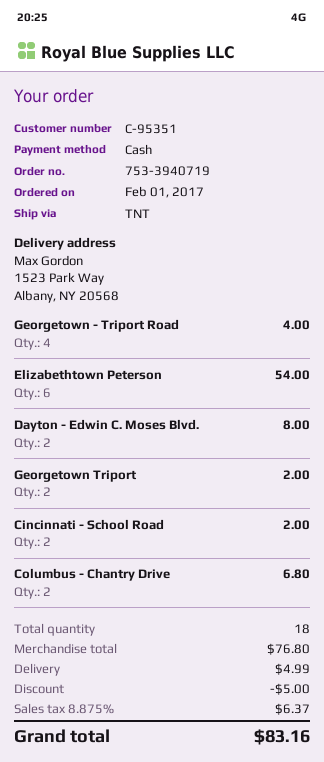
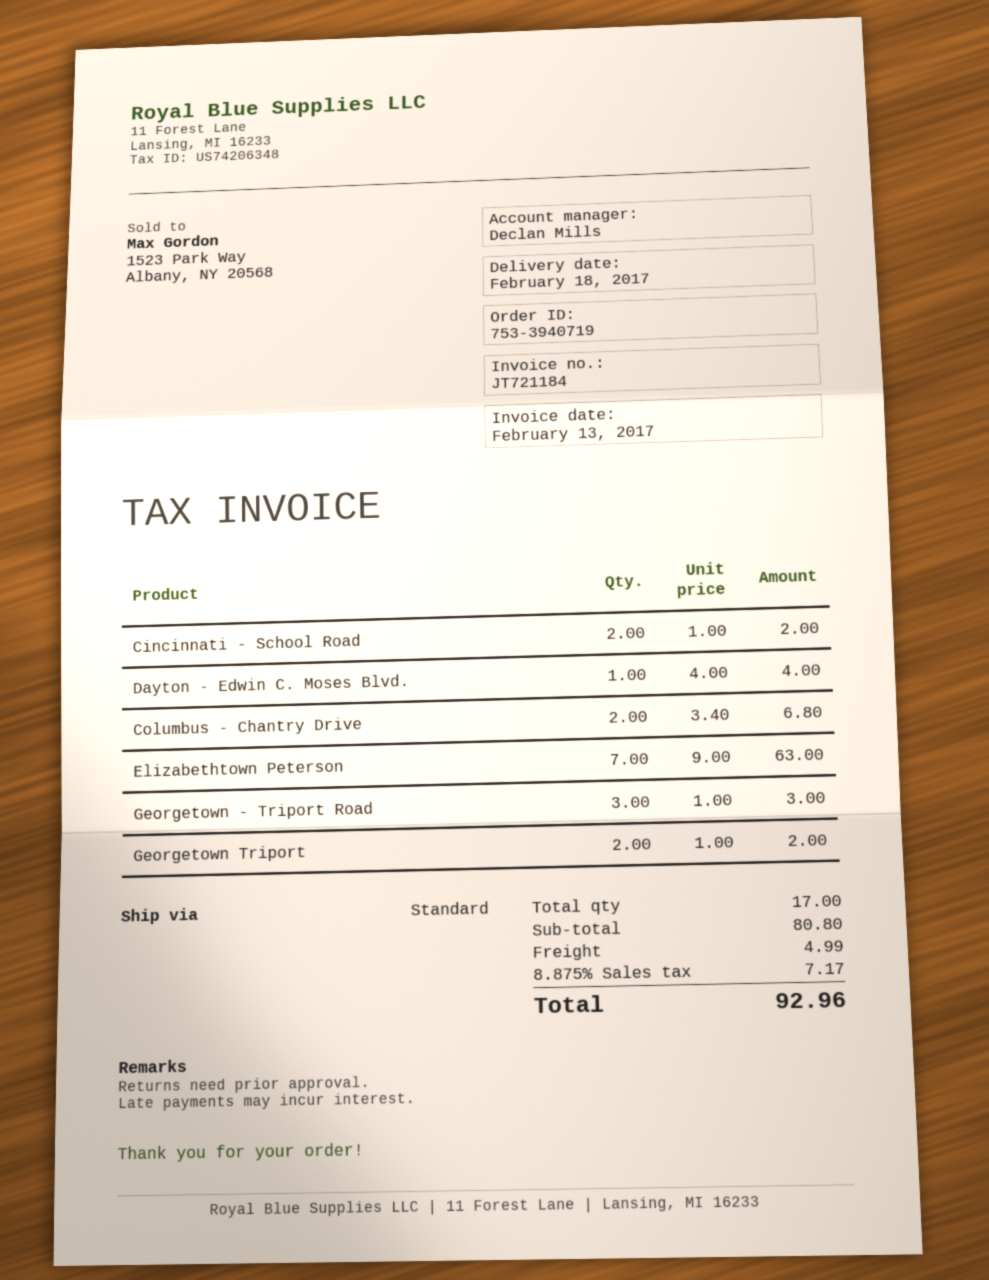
shipping method: TNT -> standard
Georgetown - Triport Road: 4 for 4.00 -> 3 for 3.00
Elizabethtown Peterson: 6 for 54.00 -> 7 for 63.00
Dayton - Edwin C. Moses Blvd.: 2 for 8.00 -> 1 for 4.00
total quantity: 18 -> 17
subtotal: 76.80 -> 80.80
discount: 5.00 -> none
tax: 8.875% = 6.37 -> 8.875% = 7.17
total: 83.16 -> 92.96

